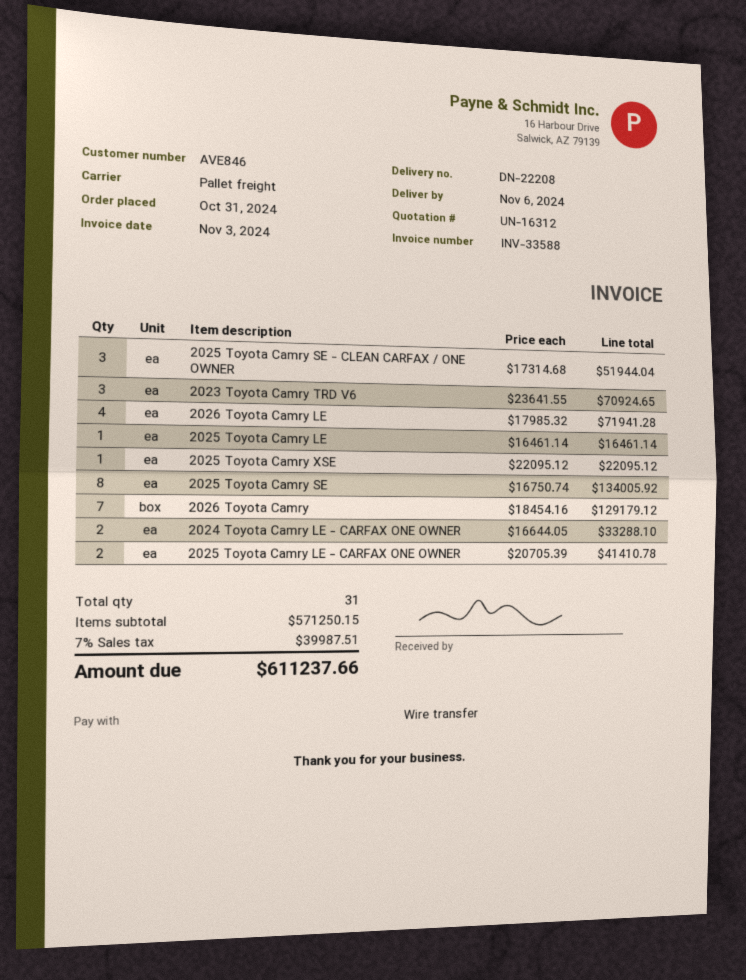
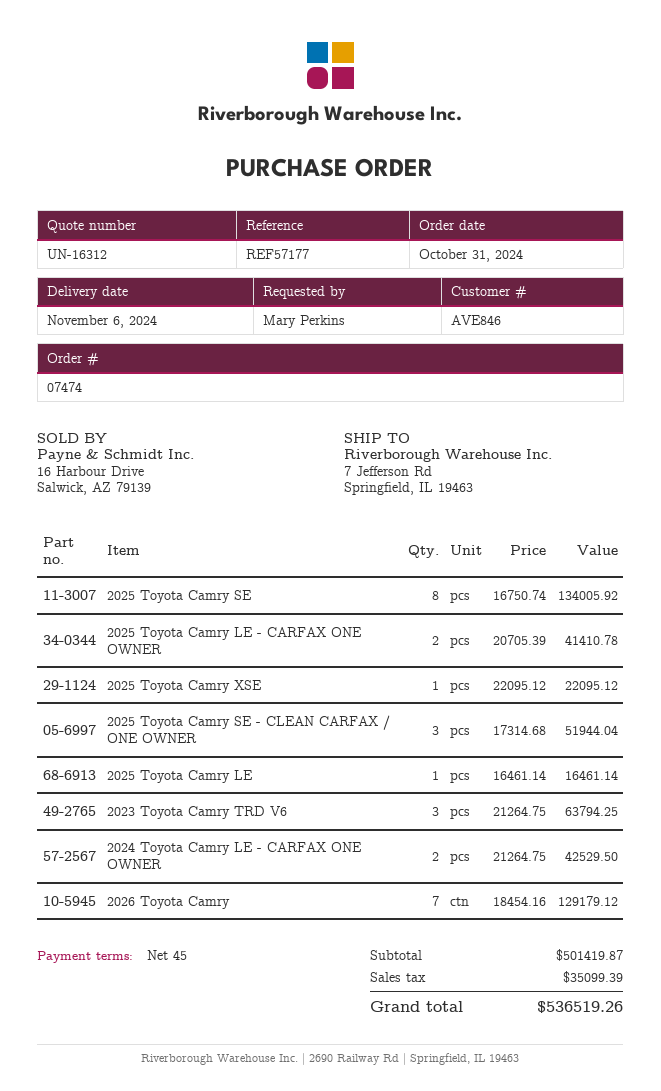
2023 Toyota Camry TRD V6: 3 x 23641.55 = 70924.65 -> 3 x 21264.75 = 63794.25
2026 Toyota Camry LE: 4 x 17985.32 = 71941.28 -> none
2024 Toyota Camry LE - CARFAX ONE OWNER: 2 x 16644.05 = 33288.10 -> 2 x 21264.75 = 42529.50
subtotal: 571250.15 -> 501419.87
tax: 39987.51 -> 35099.39
total: 611237.66 -> 536519.26

